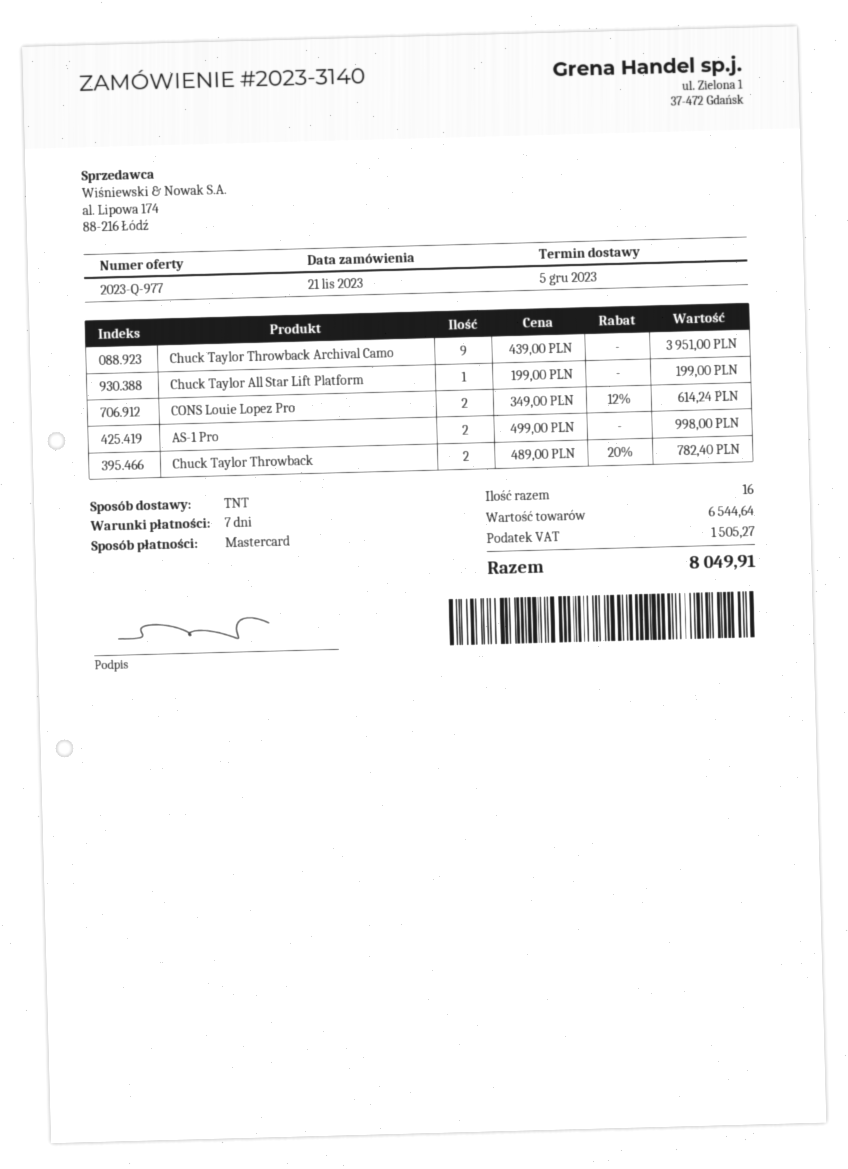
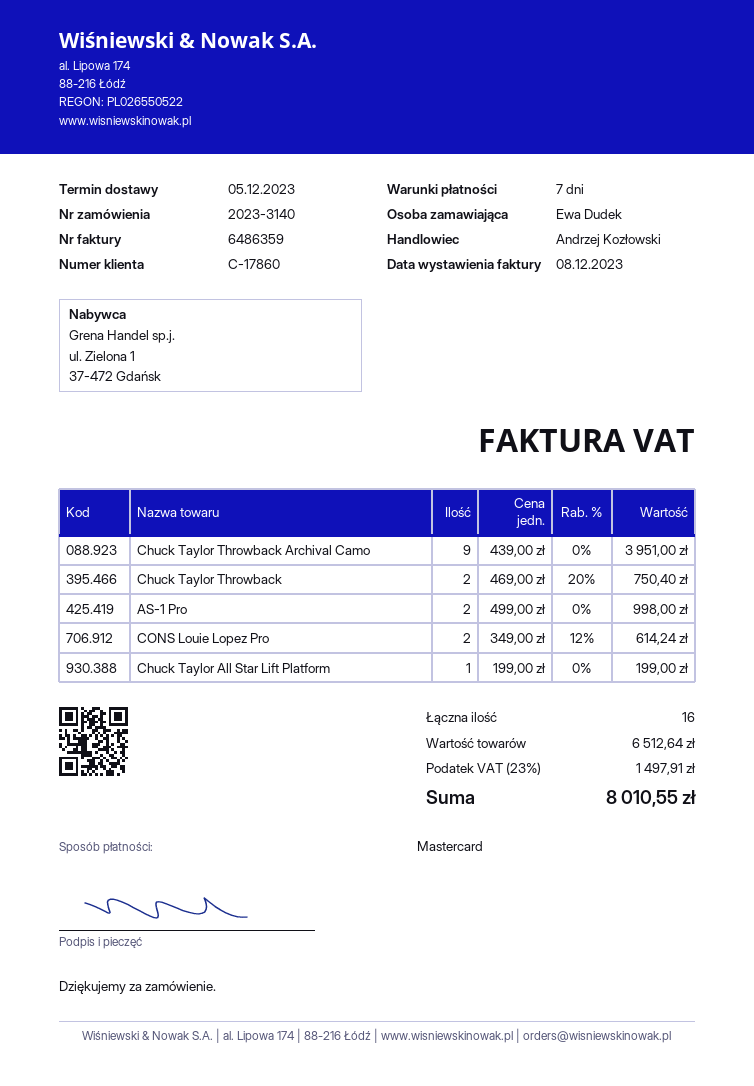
Chuck Taylor Throwback: 2 x 489.00 - 20% = 782.40 -> 2 x 469.00 - 20% = 750.40
subtotal: 6544.64 -> 6512.64
tax: 1505.27 -> 1497.91
total: 8049.91 -> 8010.55

